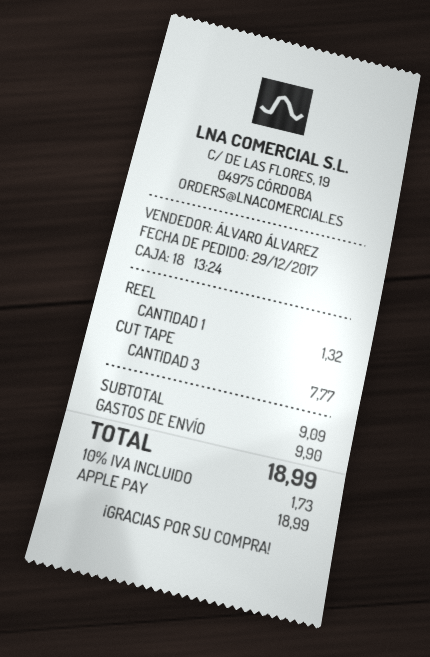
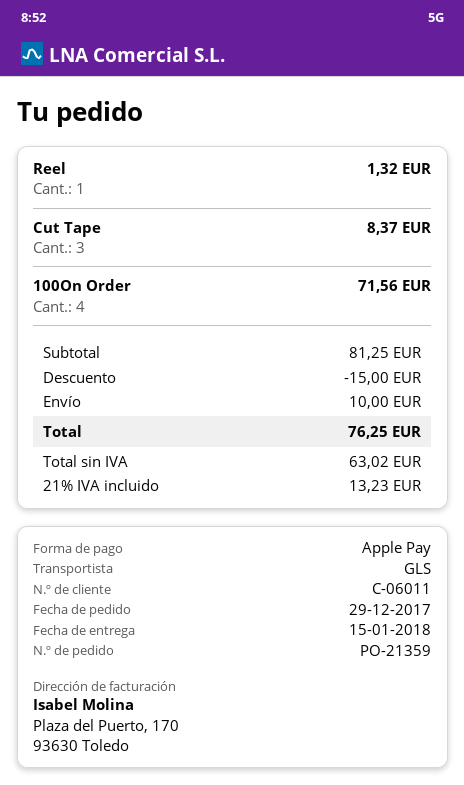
CUT TAPE: 3 for 7.77 -> 3 for 8.37
100On Order: none -> 4 for 71.56
subtotal: 9.09 -> 81.25
discount: none -> 15.00
shipping: 9.90 -> 10.00
tax: 10% = 1.73 -> 21% = 13.23
total: 18.99 -> 76.25

